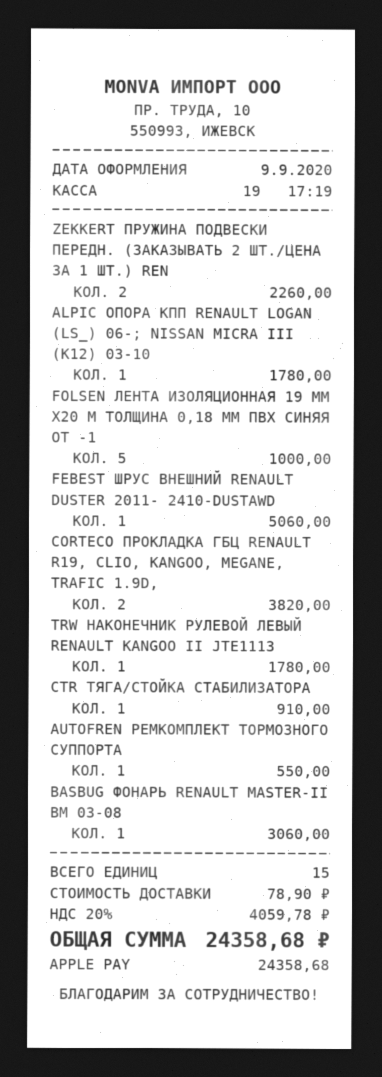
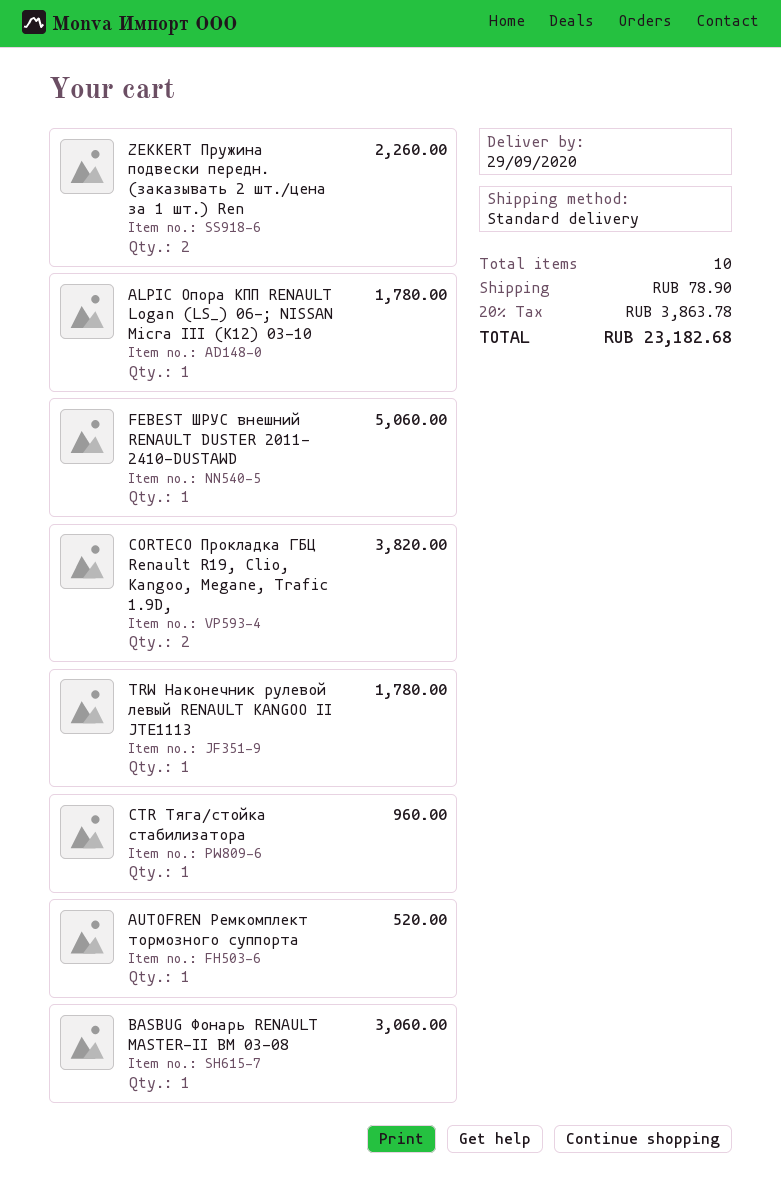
FOLSEN ЛЕНТА ИЗОЛЯЦИОННАЯ 19 ММ X20 М ТОЛЩИНА 0,18 ММ ПВХ СИНЯЯ ОТ -1: 5 for 1000.00 -> none
CTR ТЯГА/СТОЙКА СТАБИЛИЗАТОРА: 1 for 910.00 -> 1 for 960.00
AUTOFREN РЕМКОМПЛЕКТ ТОРМОЗНОГО СУППОРТА: 1 for 550.00 -> 1 for 520.00
total quantity: 15 -> 10
tax: 20% = 4059.78 -> 20% = 3863.78
total: 24358.68 -> 23182.68

